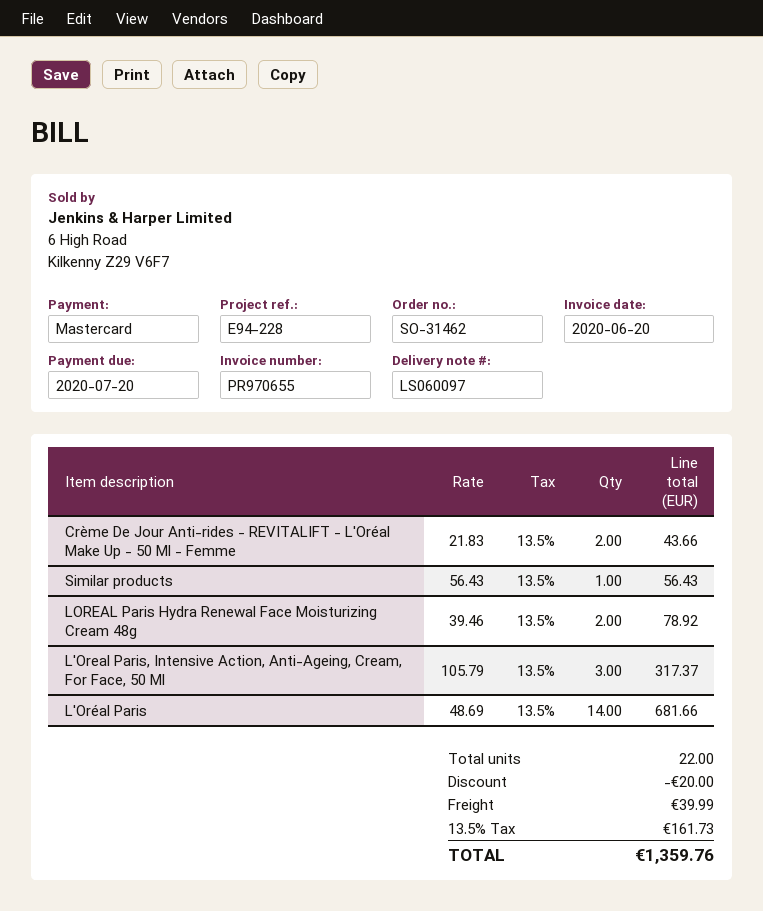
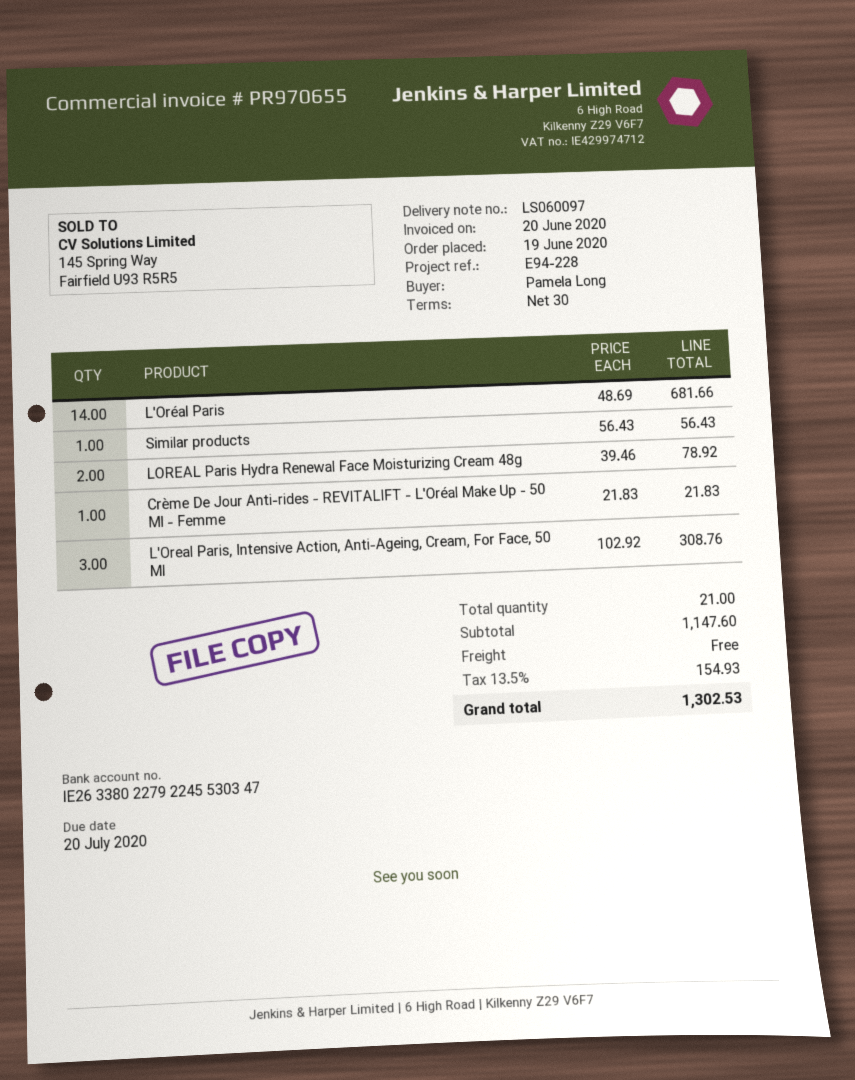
Crème De Jour Anti-rides - REVITALIFT - L'Oréal Make Up - 50 Ml - Femme: 2 x 21.83 = 43.66 -> 1 x 21.83 = 21.83
L'Oreal Paris, Intensive Action, Anti-Ageing, Cream, For Face, 50 Ml: 3 x 105.79 = 317.37 -> 3 x 102.92 = 308.76
total quantity: 22 -> 21
discount: 20.00 -> none
shipping: 39.99 -> 0.00
tax: 13.5% = 161.73 -> 13.5% = 154.93
total: 1359.76 -> 1302.53

